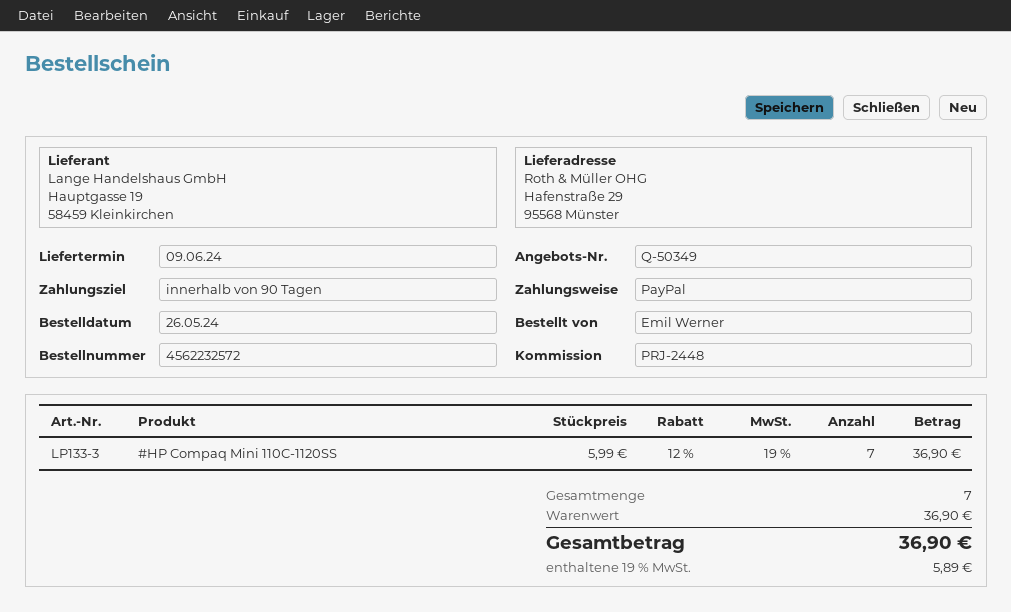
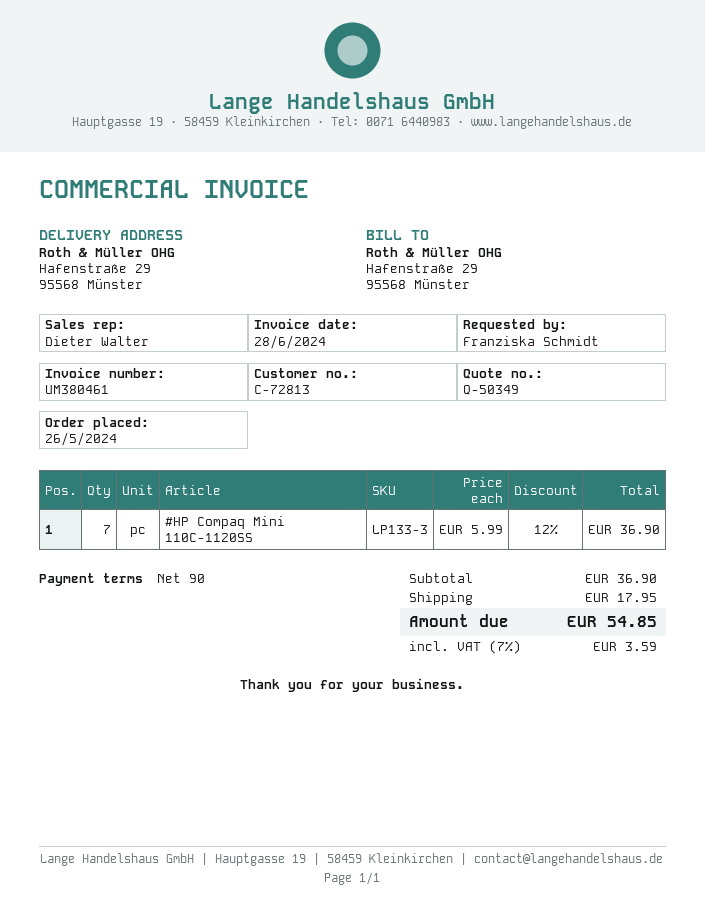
ordered by: Emil Werner -> Franziska Schmidt
shipping: none -> 17.95
tax: 19% = 5.89 -> 7% = 3.59
total: 36.90 -> 54.85

